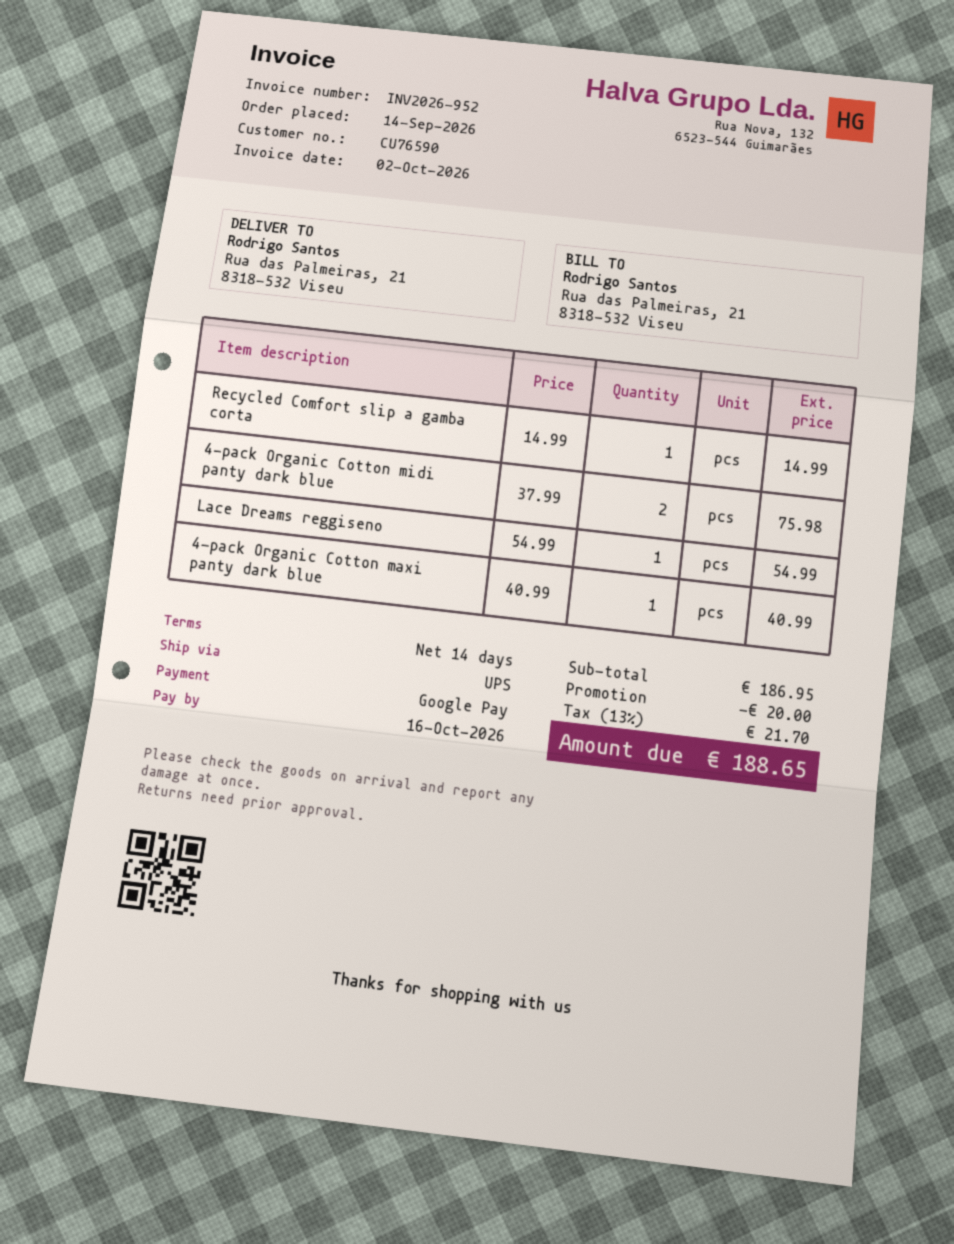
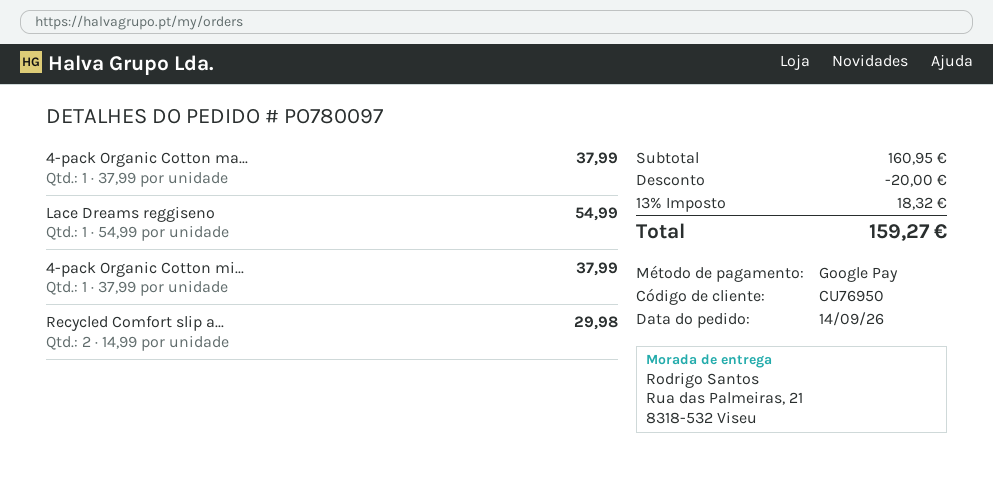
customer number: CU76590 -> CU76950
Recycled Comfort slip a gamba corta: 1 x 14.99 = 14.99 -> 2 x 14.99 = 29.98
4-pack Organic Cotton midi panty dark blue: 2 x 37.99 = 75.98 -> 1 x 37.99 = 37.99
4-pack Organic Cotton maxi panty dark blue: 1 x 40.99 = 40.99 -> 1 x 37.99 = 37.99
subtotal: 186.95 -> 160.95
tax: 13% = 21.70 -> 13% = 18.32
total: 188.65 -> 159.27

